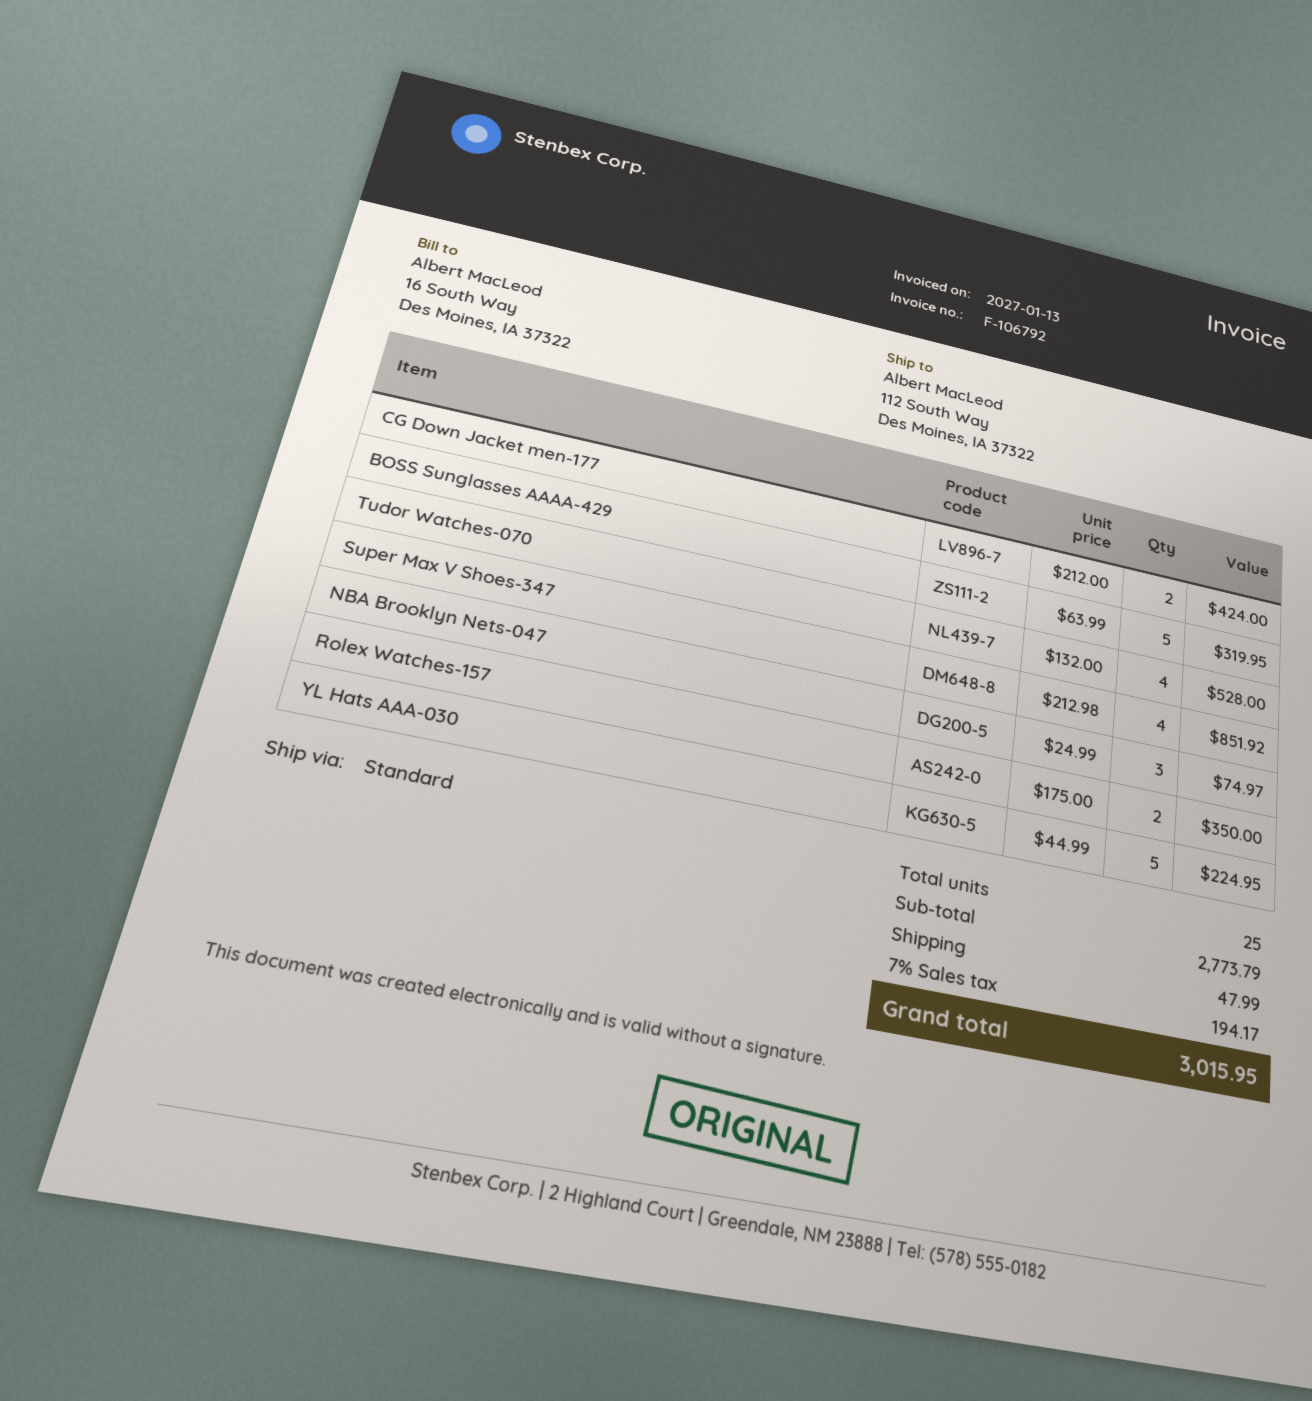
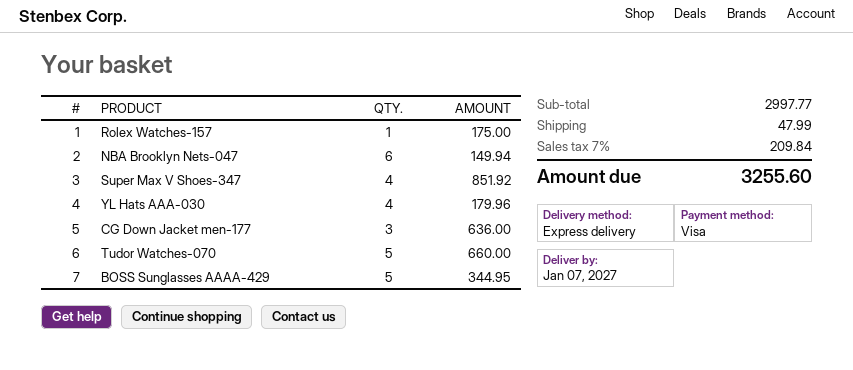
shipping method: standard -> express
CG Down Jacket men-177: 2 for 424.00 -> 3 for 636.00
BOSS Sunglasses AAAA-429: 5 for 319.95 -> 5 for 344.95
Tudor Watches-070: 4 for 528.00 -> 5 for 660.00
NBA Brooklyn Nets-047: 3 for 74.97 -> 6 for 149.94
Rolex Watches-157: 2 for 350.00 -> 1 for 175.00
YL Hats AAA-030: 5 for 224.95 -> 4 for 179.96
subtotal: 2773.79 -> 2997.77
tax: 7% = 194.17 -> 7% = 209.84
total: 3015.95 -> 3255.60

